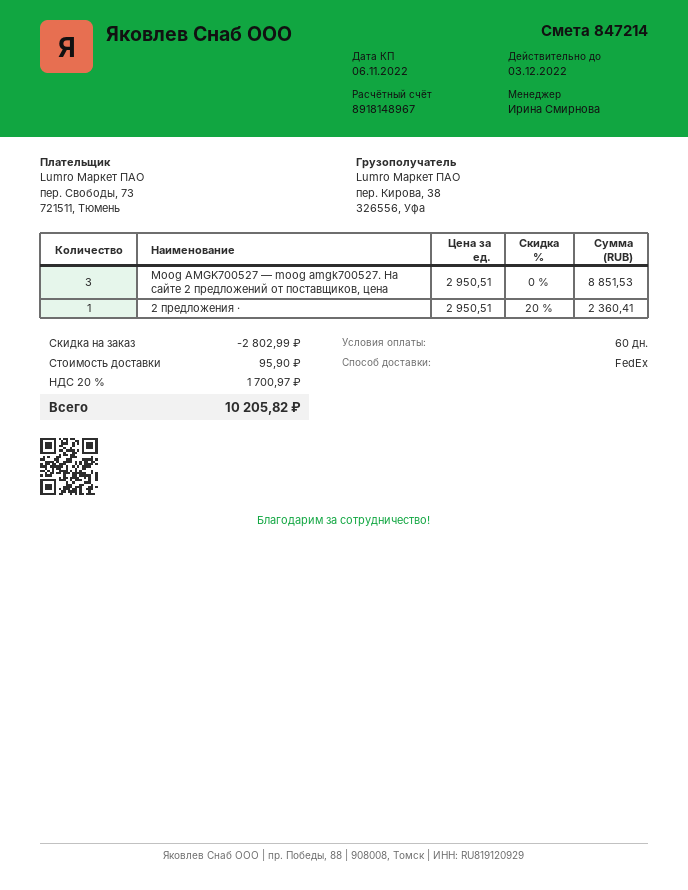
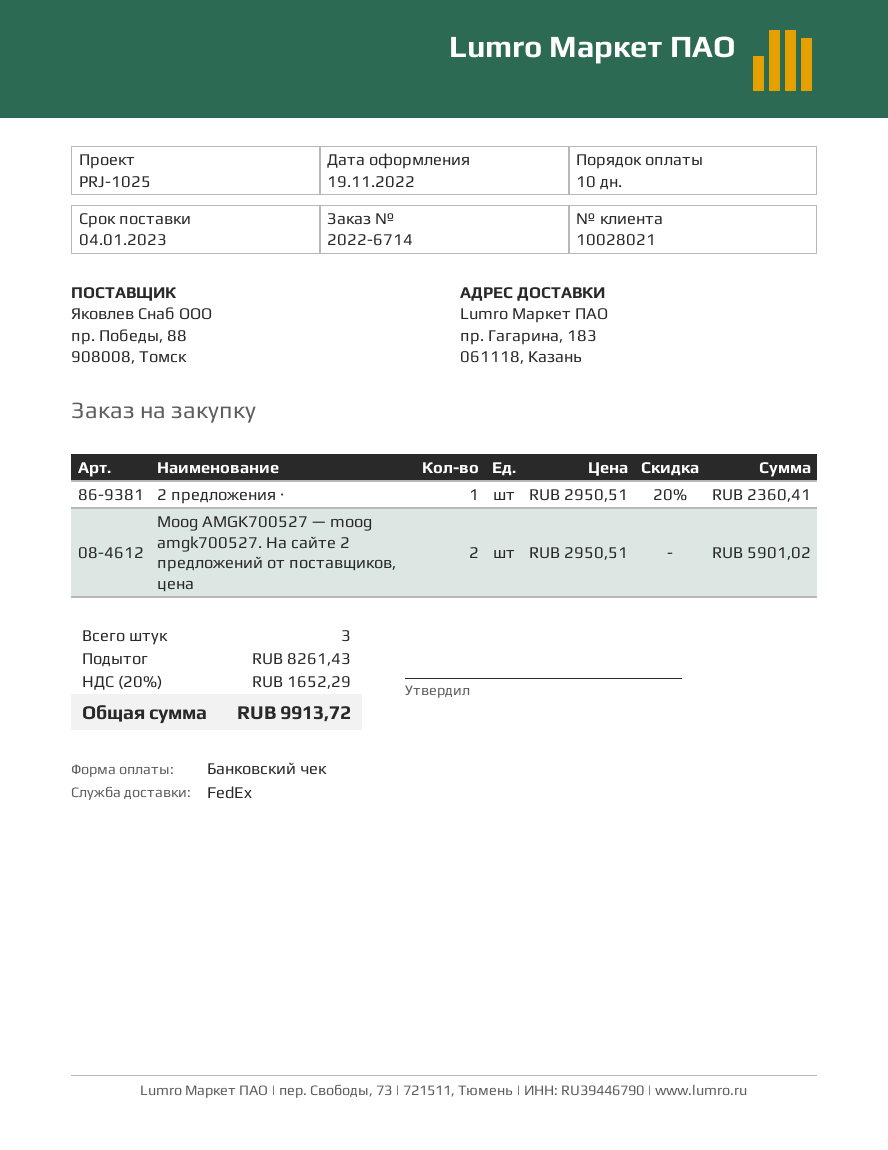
payment terms: 60 days -> 10 days
ship to: пер. Кирова, 38, 326556, Уфа -> пр. Гагарина, 183, 061118, Казань
Moog AMGK700527 — moog amgk700527. На сайте 2 предложений от поставщиков, цена: 3 x 2950.51 = 8851.53 -> 2 x 2950.51 = 5901.02
discount: 2802.99 -> none
shipping: 95.90 -> none
tax: 20% = 1700.97 -> 20% = 1652.29
total: 10205.82 -> 9913.72

